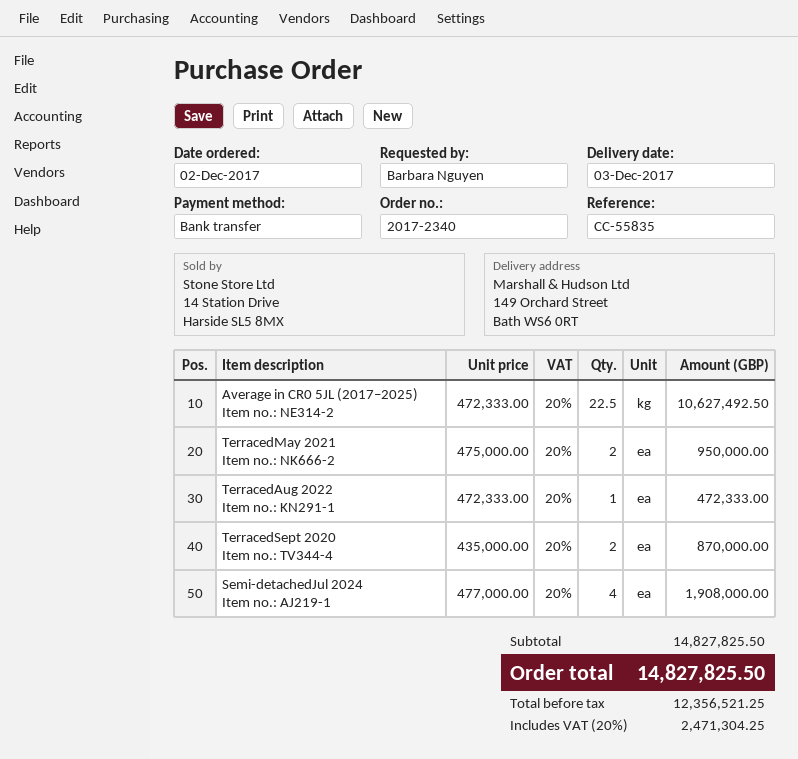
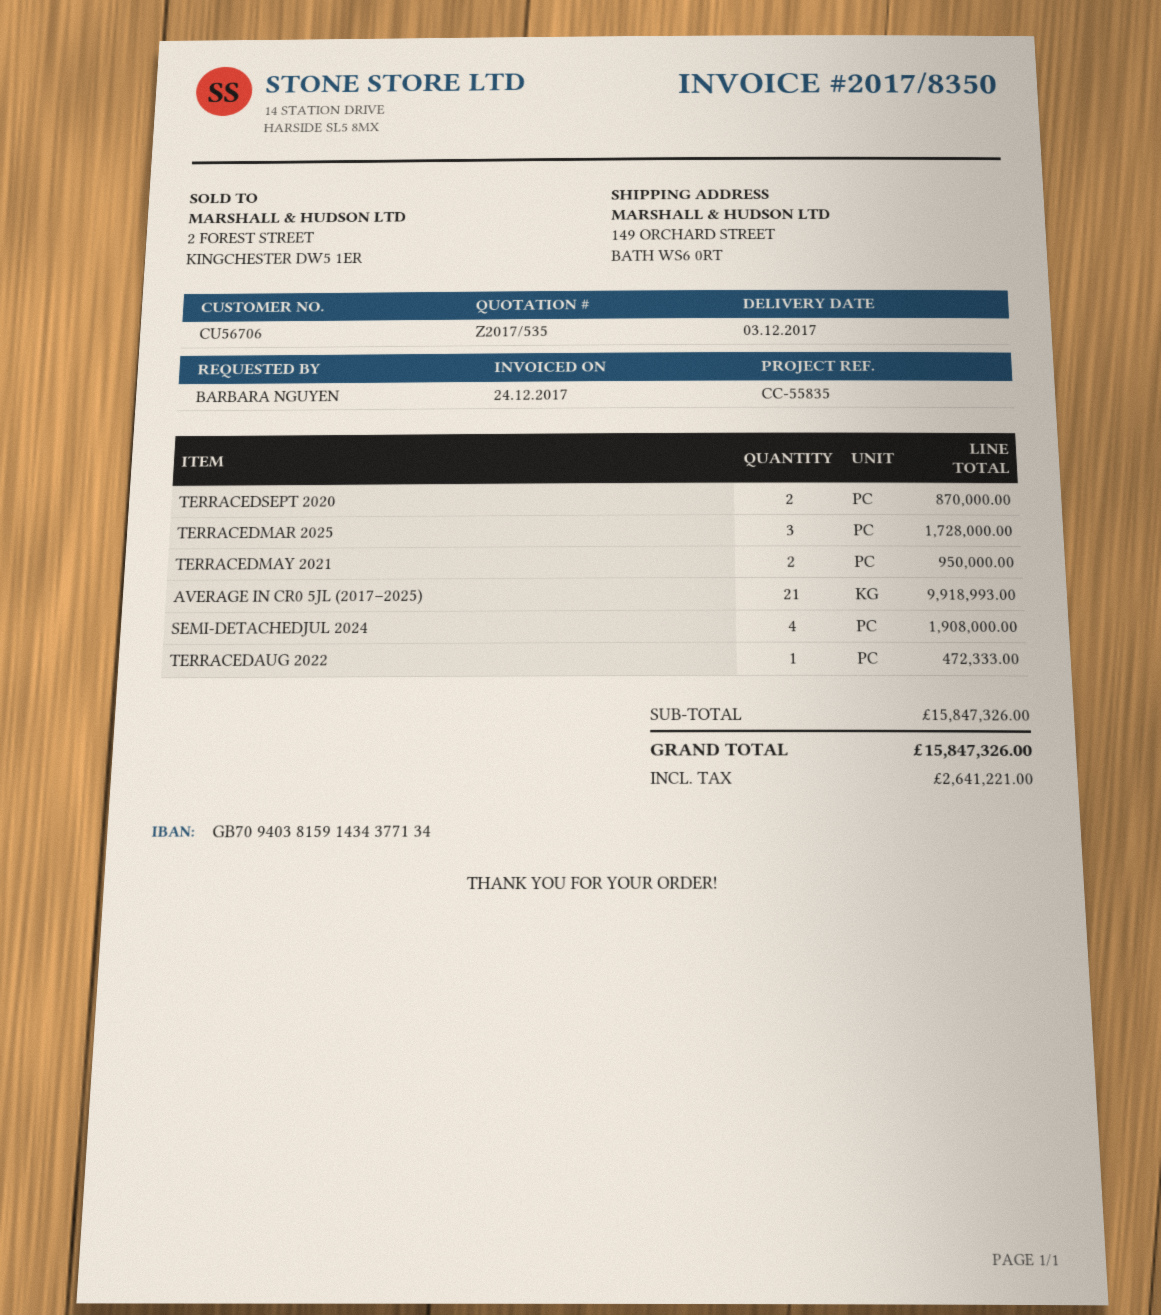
Average in CR0 5JL (2017–2025): 22.5 for 10627492.50 -> 21 for 9918993.00
TERRACEDMAR 2025: none -> 3 for 1728000.00
subtotal: 14827825.50 -> 15847326.00
tax: 2471304.25 -> 2641221.00
total: 14827825.50 -> 15847326.00

